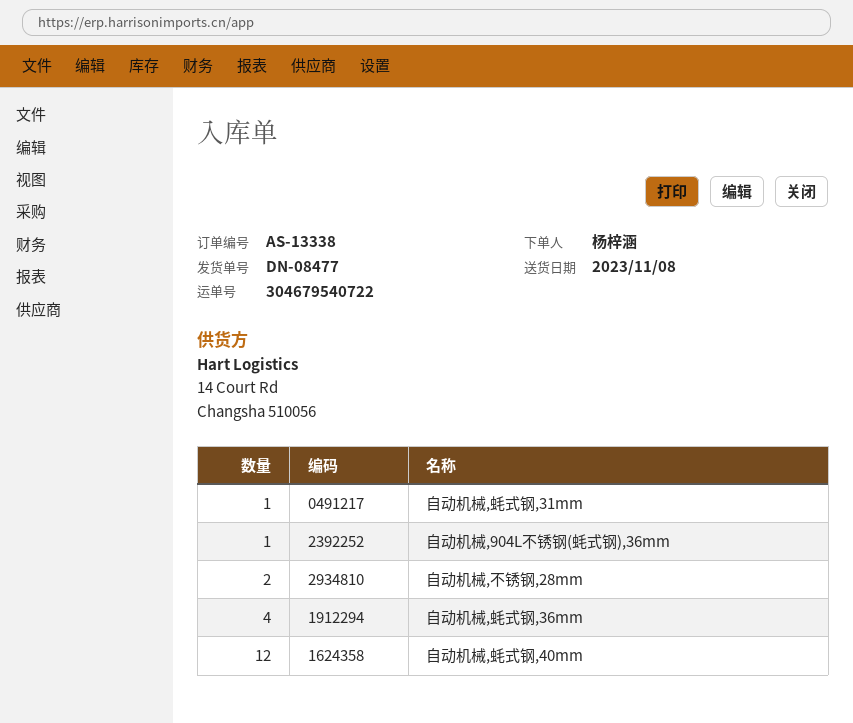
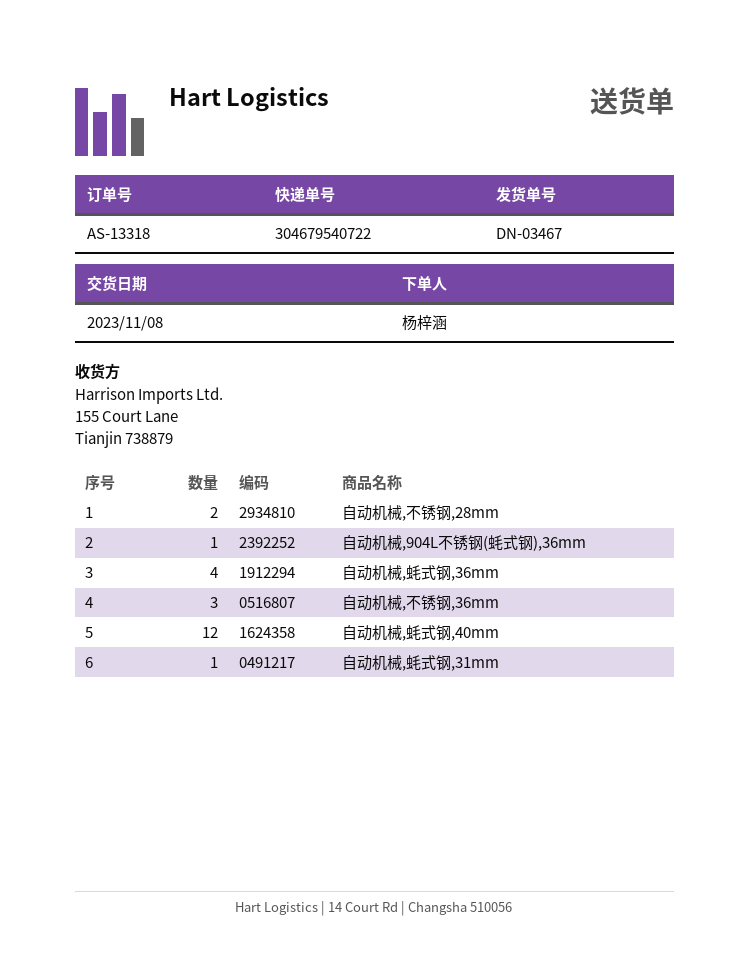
order number: AS-13338 -> AS-13318
delivery note number: DN-08477 -> DN-03467
自动机械,不锈钢,36mm: none -> 3

